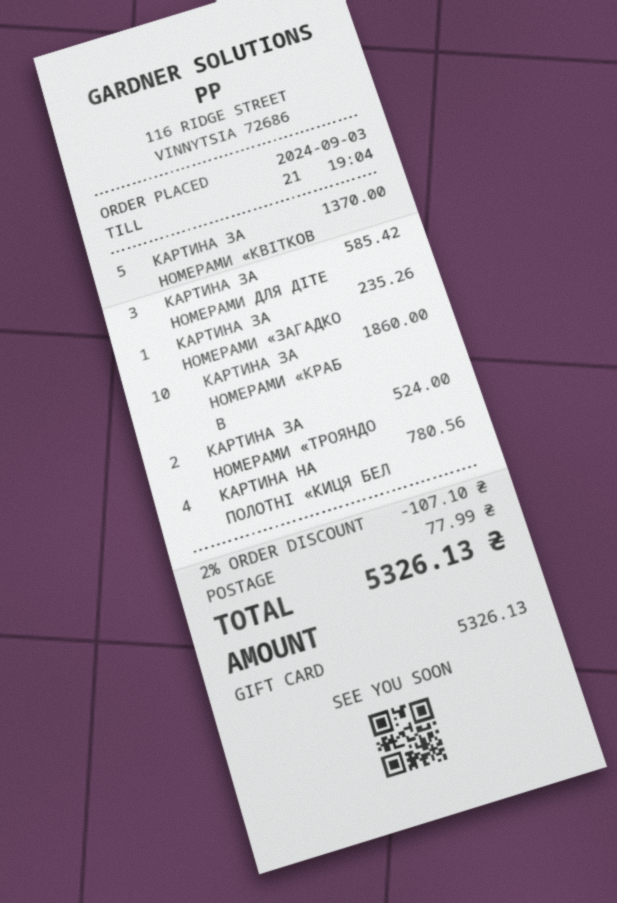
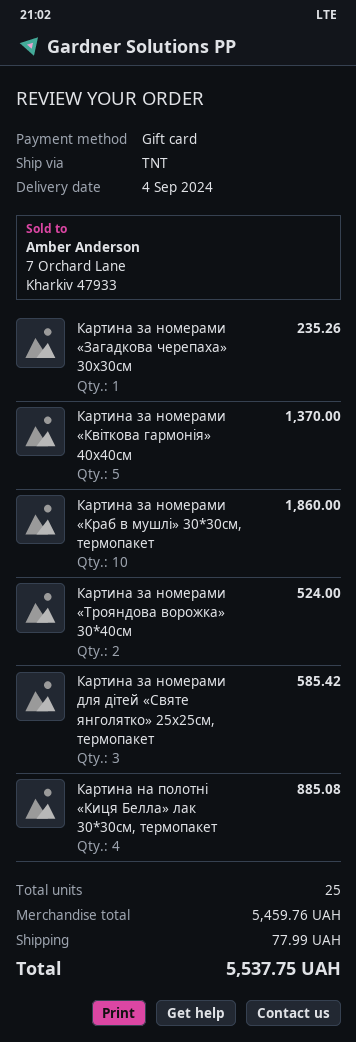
КАРТИНА НА ПОЛОТНІ «КИЦЯ БЕЛ: 4 for 780.56 -> 4 for 885.08
discount: 2% = 107.10 -> none
total: 5326.13 -> 5537.75

